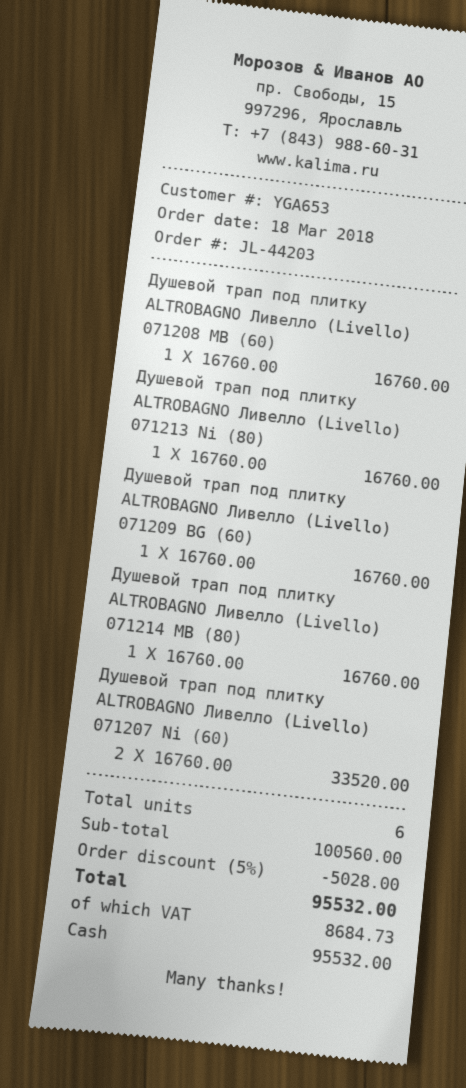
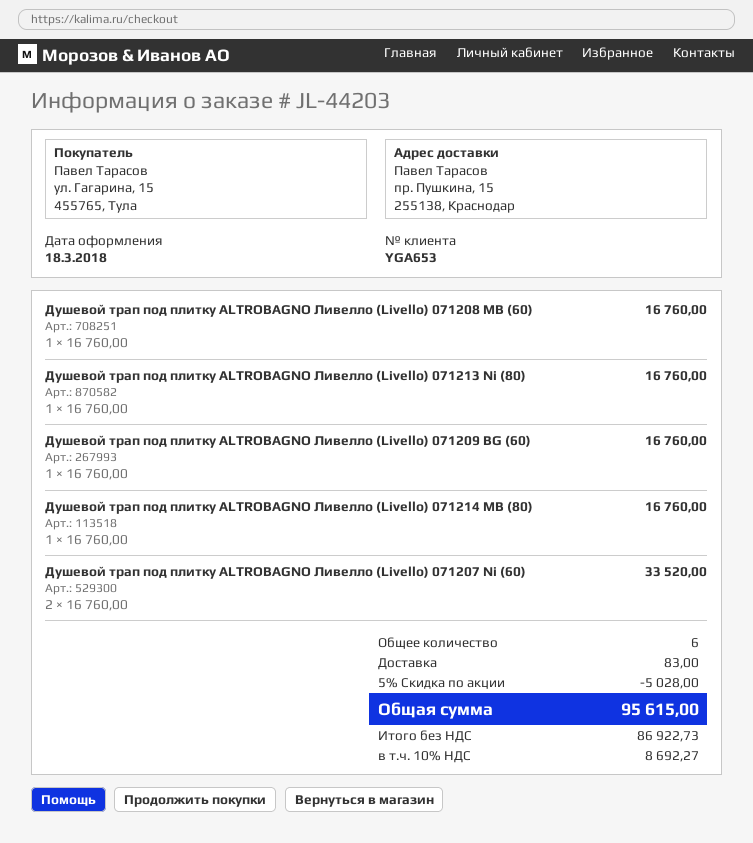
shipping: none -> 83.00
tax: 8684.73 -> 8692.27
total: 95532.00 -> 95615.00

